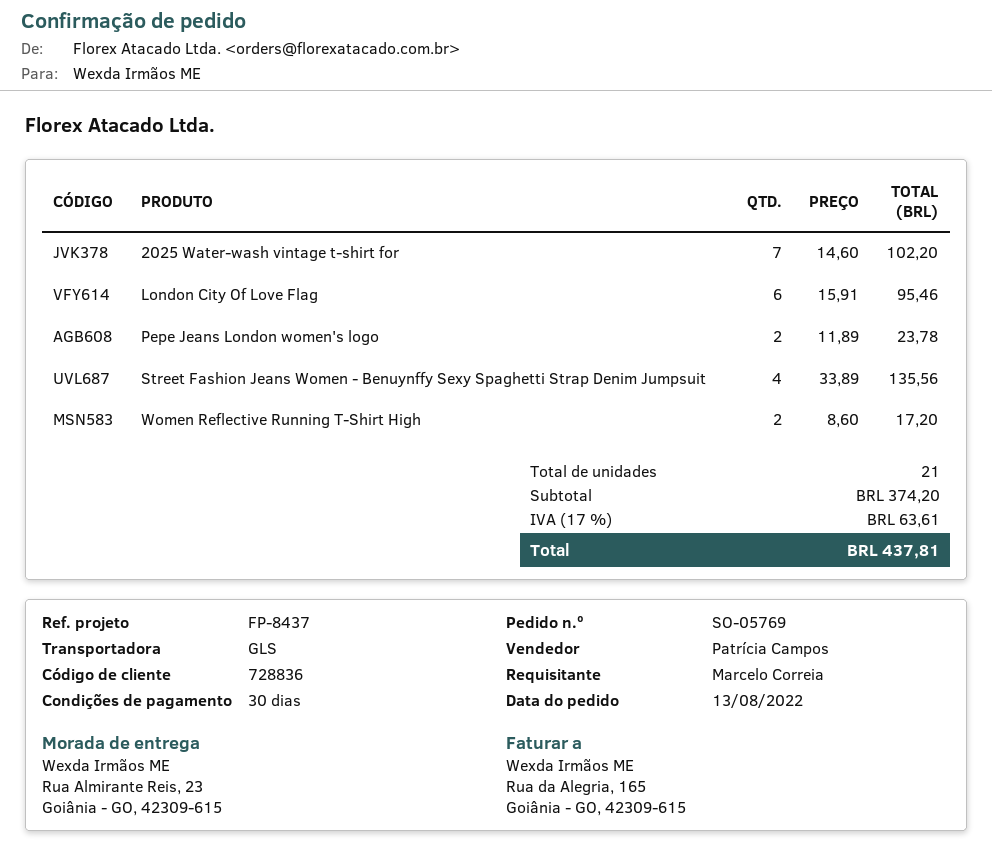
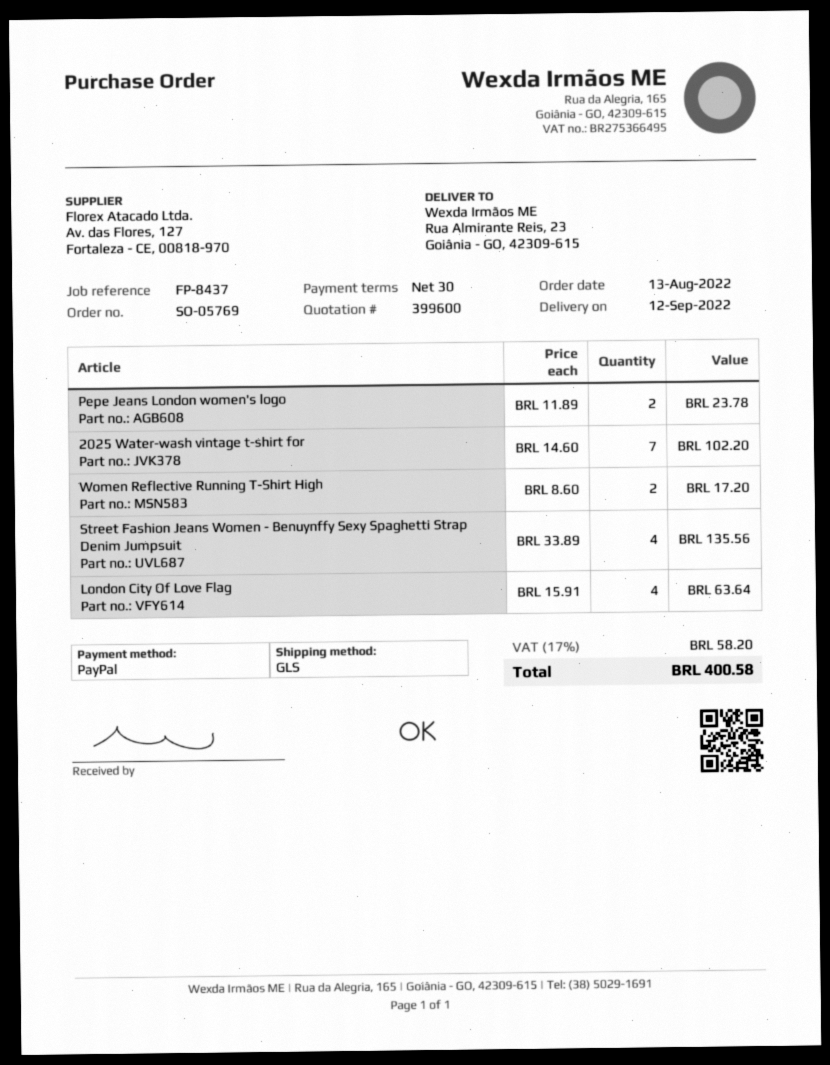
London City Of Love Flag: 6 x 15.91 = 95.46 -> 4 x 15.91 = 63.64
tax: 17% = 63.61 -> 17% = 58.20
total: 437.81 -> 400.58

